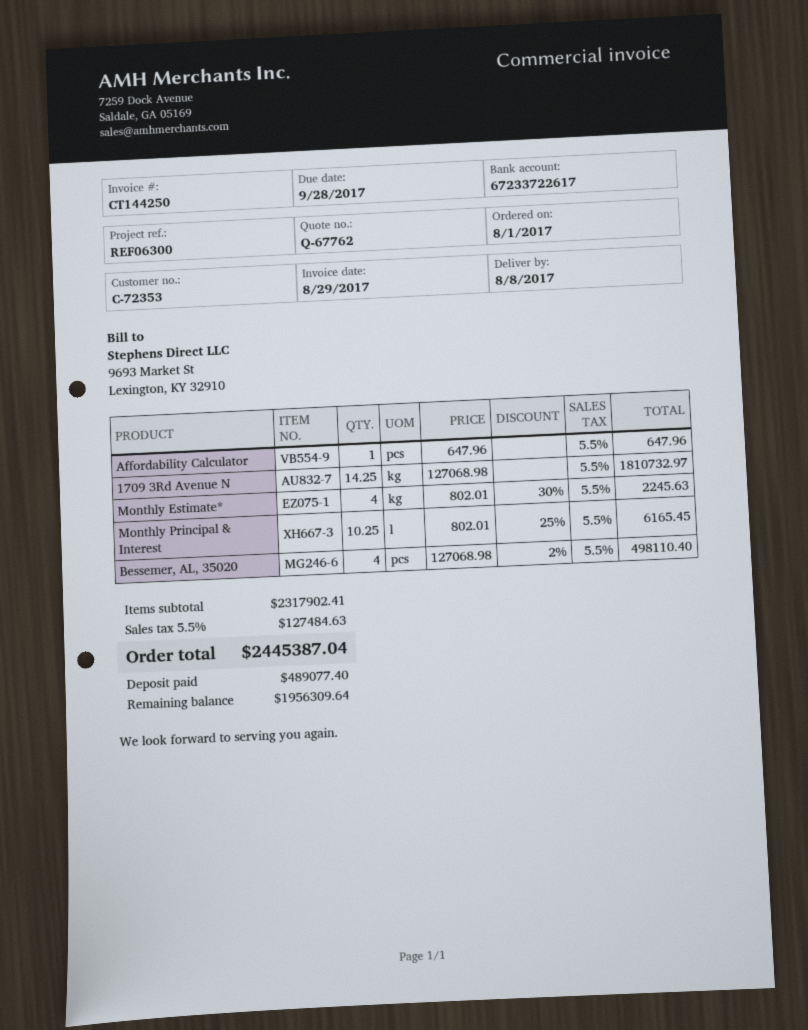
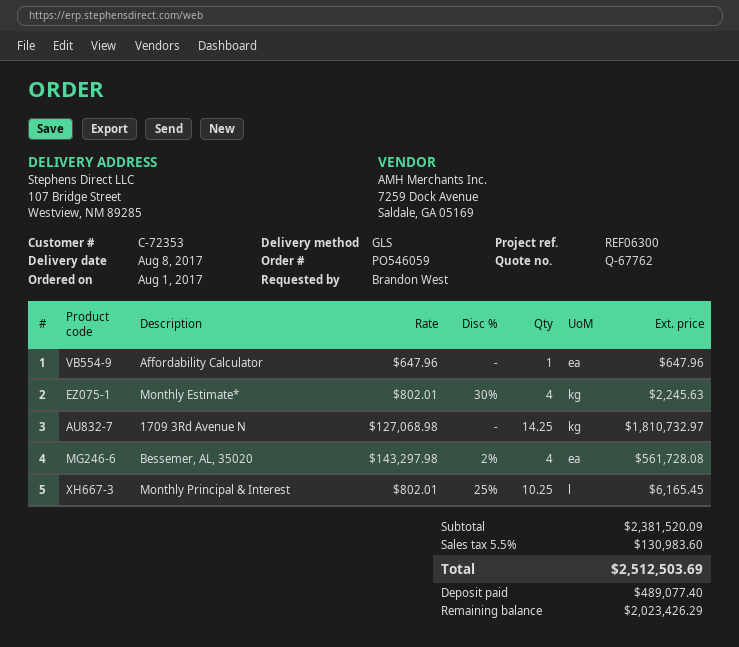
Bessemer, AL, 35020: 4 x 127068.98 - 2% = 498110.40 -> 4 x 143297.98 - 2% = 561728.08
subtotal: 2317902.41 -> 2381520.09
tax: 5.5% = 127484.63 -> 5.5% = 130983.60
total: 2445387.04 -> 2512503.69
balance: 1956309.64 -> 2023426.29

